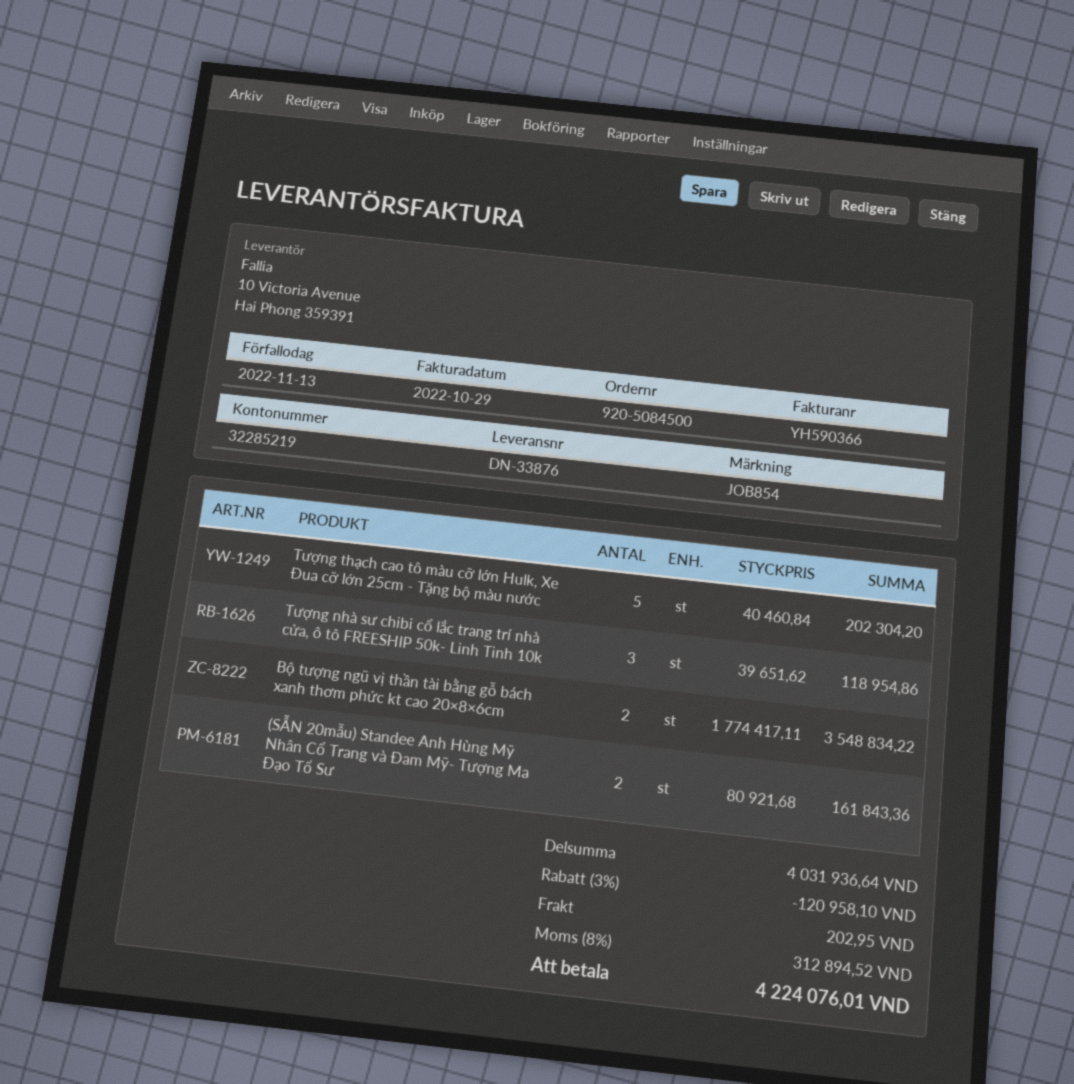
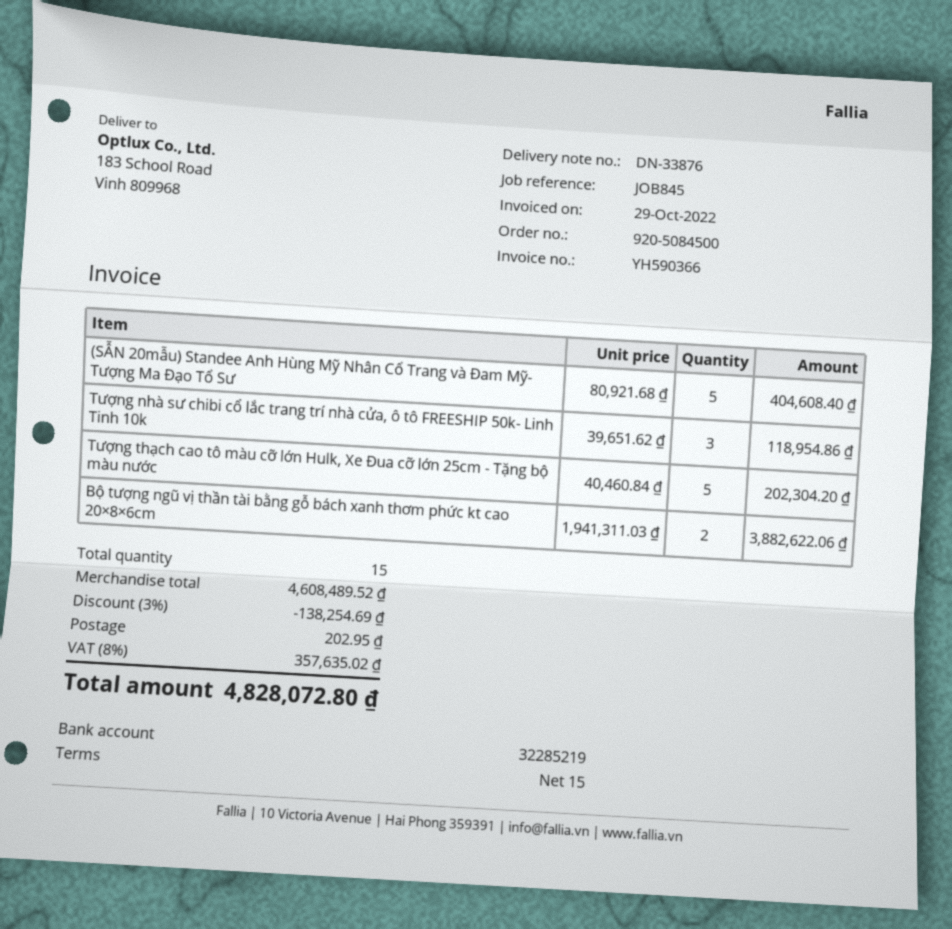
reference: JOB854 -> JOB845
Bộ tượng ngũ vị thần tài bằng gỗ bách xanh thơm phức kt cao 20×8×6cm: 2 x 1774417.11 = 3548834.22 -> 2 x 1941311.03 = 3882622.06
(SẪN 20mẫu) Standee Anh Hùng Mỹ Nhân Cổ Trang và Đam Mỹ- Tượng Ma Đạo Tổ Sư: 2 x 80921.68 = 161843.36 -> 5 x 80921.68 = 404608.40
subtotal: 4031936.64 -> 4608489.52
discount: 3% = 120958.10 -> 3% = 138254.69
tax: 8% = 312894.52 -> 8% = 357635.02
total: 4224076.01 -> 4828072.80

